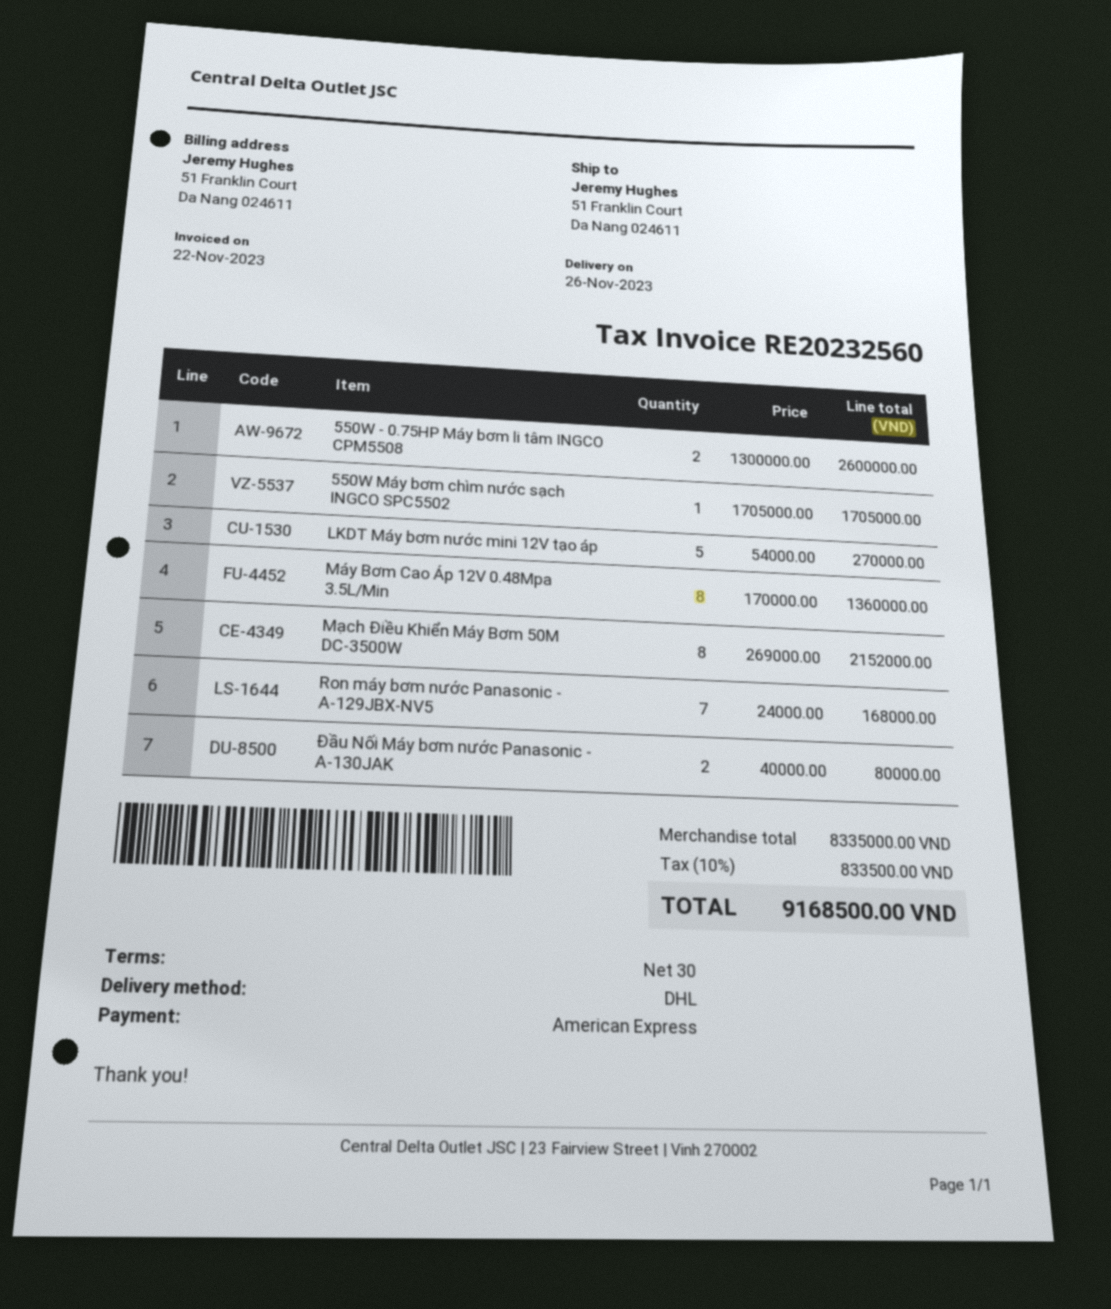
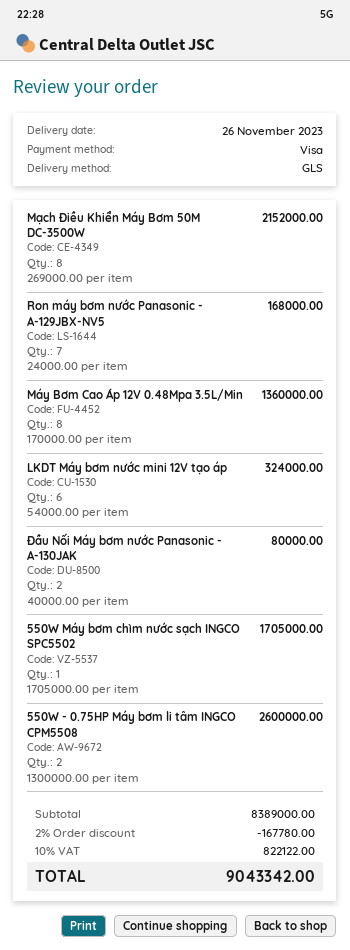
payment method: American Express -> Visa
shipping method: DHL -> GLS
LKDT Máy bơm nước mini 12V tạo áp: 5 x 54000.00 = 270000.00 -> 6 x 54000.00 = 324000.00
subtotal: 8335000.00 -> 8389000.00
discount: none -> 2% = 167780.00
tax: 10% = 833500.00 -> 10% = 822122.00
total: 9168500.00 -> 9043342.00

